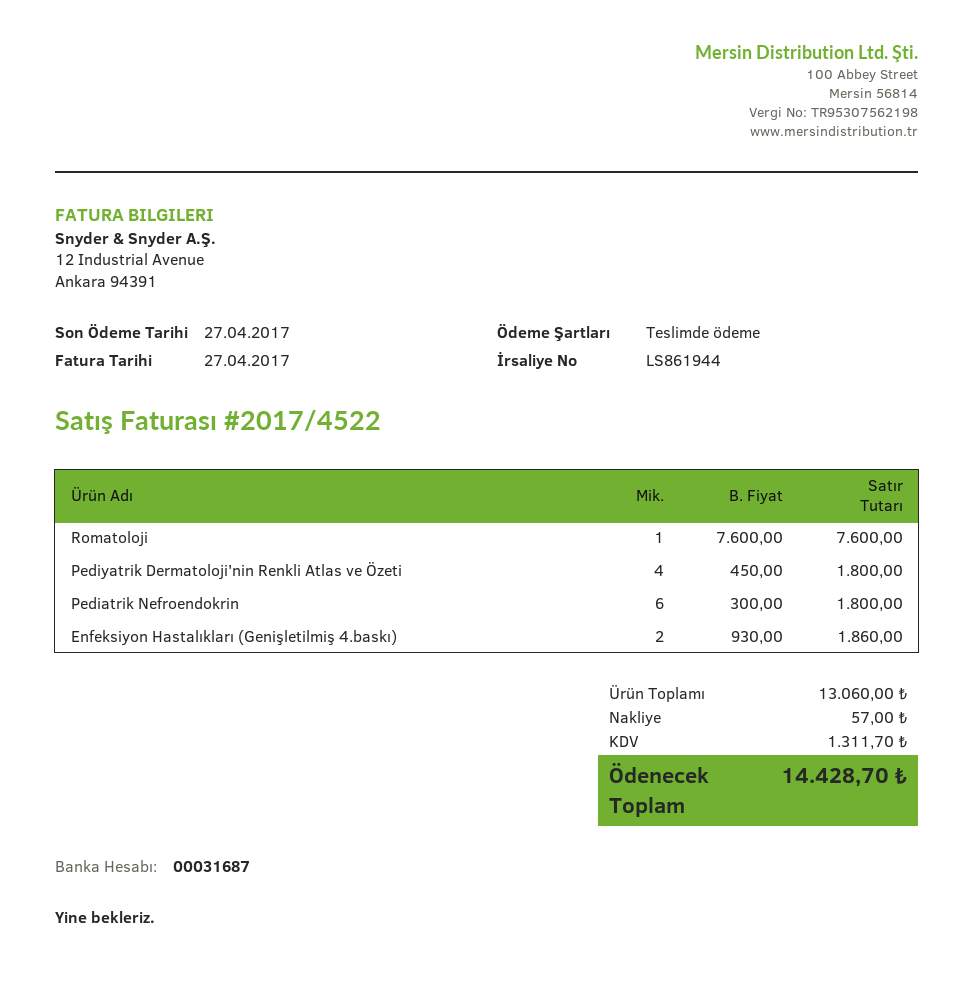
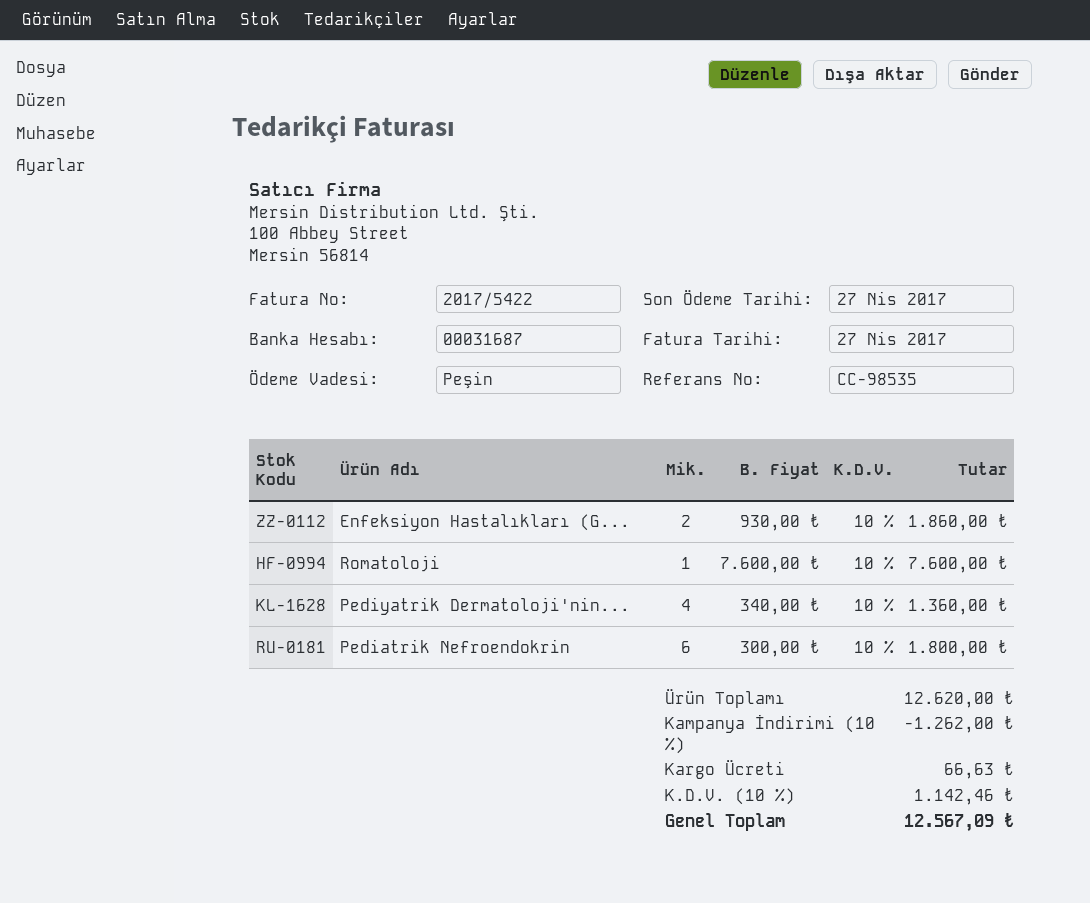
invoice number: 2017/4522 -> 2017/5422
Pediyatrik Dermatoloji'nin Renkli Atlas ve Özeti: 4 x 450.00 = 1800.00 -> 4 x 340.00 = 1360.00
subtotal: 13060.00 -> 12620.00
discount: none -> 10% = 1262.00
shipping: 57.00 -> 66.63
tax: 1311.70 -> 1142.46
total: 14428.70 -> 12567.09

